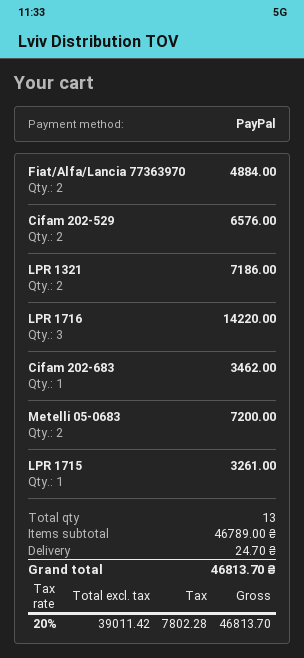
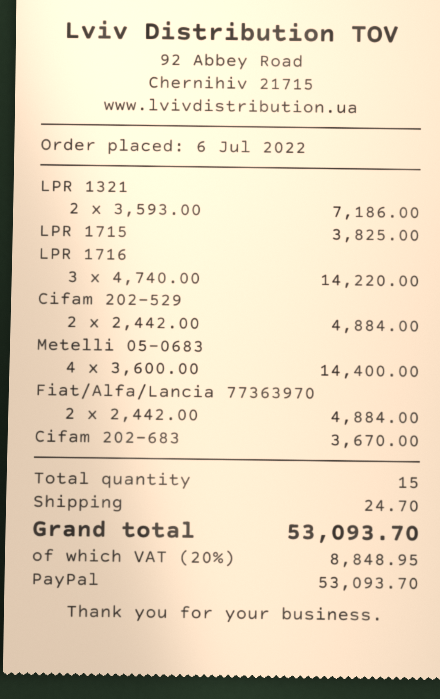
Cifam 202-529: 2 for 6576.00 -> 2 for 4884.00
Cifam 202-683: 1 for 3462.00 -> 1 for 3670.00
Metelli 05-0683: 2 for 7200.00 -> 4 for 14400.00
LPR 1715: 1 for 3261.00 -> 1 for 3825.00
total quantity: 13 -> 15
tax: 20% = 7802.28 -> 20% = 8848.95
total: 46813.70 -> 53093.70

